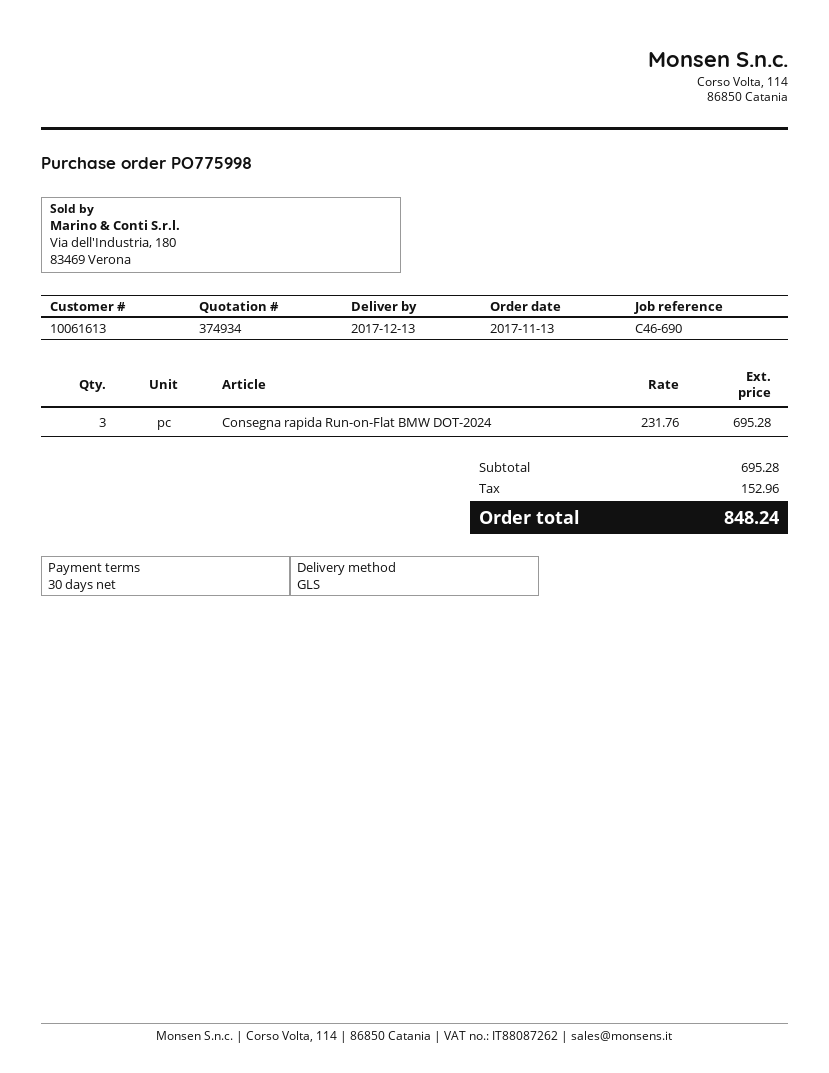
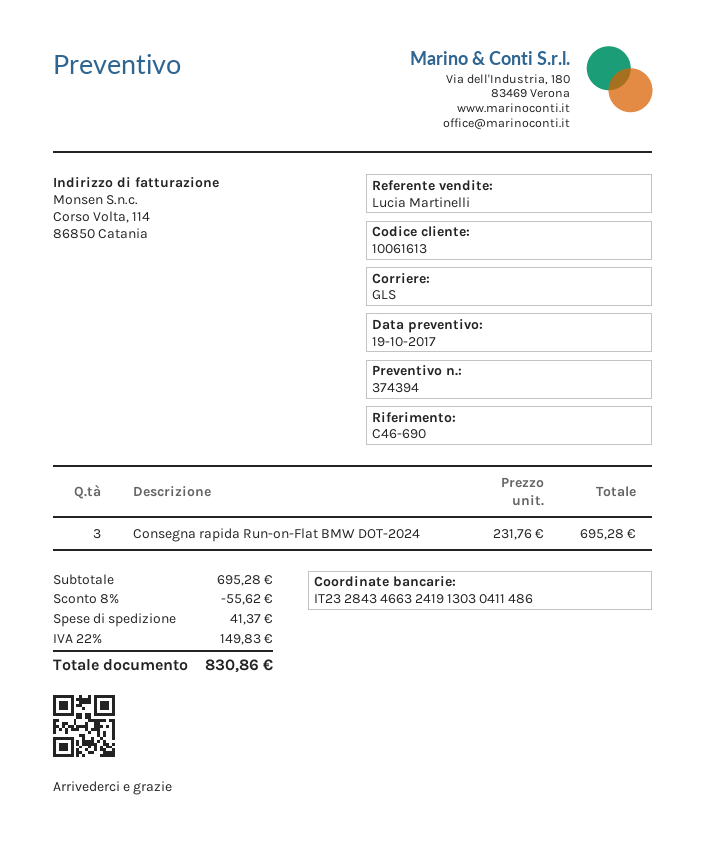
quote number: 374934 -> 374394
discount: none -> 8% = 55.62
shipping: none -> 41.37
tax: 152.96 -> 149.83
total: 848.24 -> 830.86

